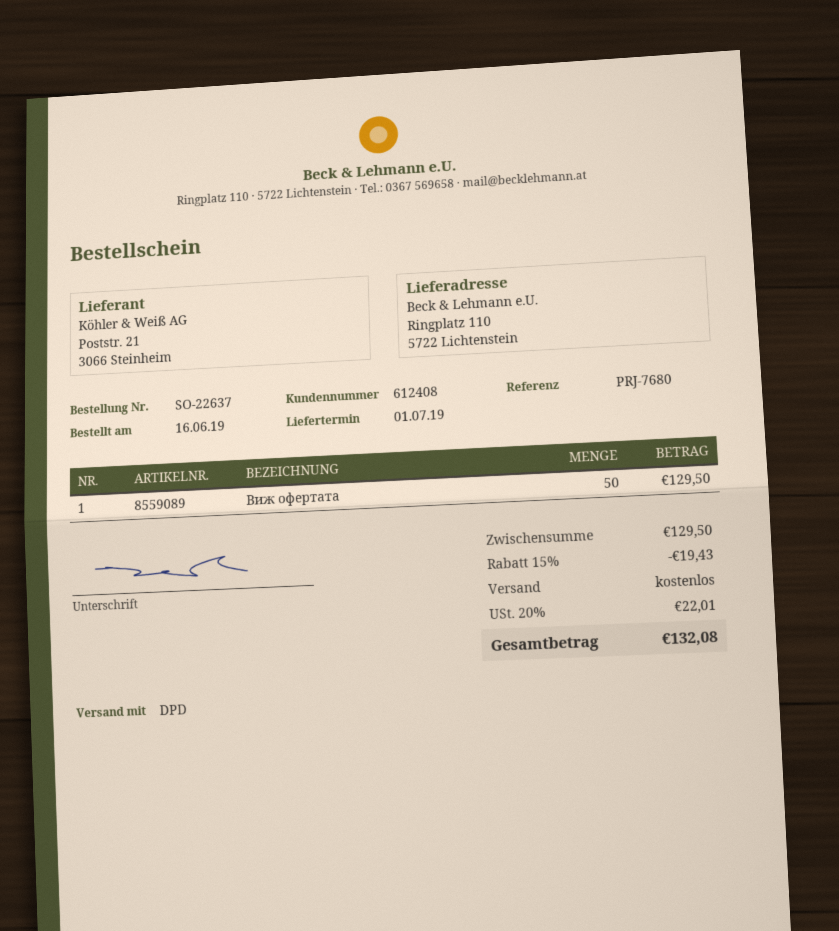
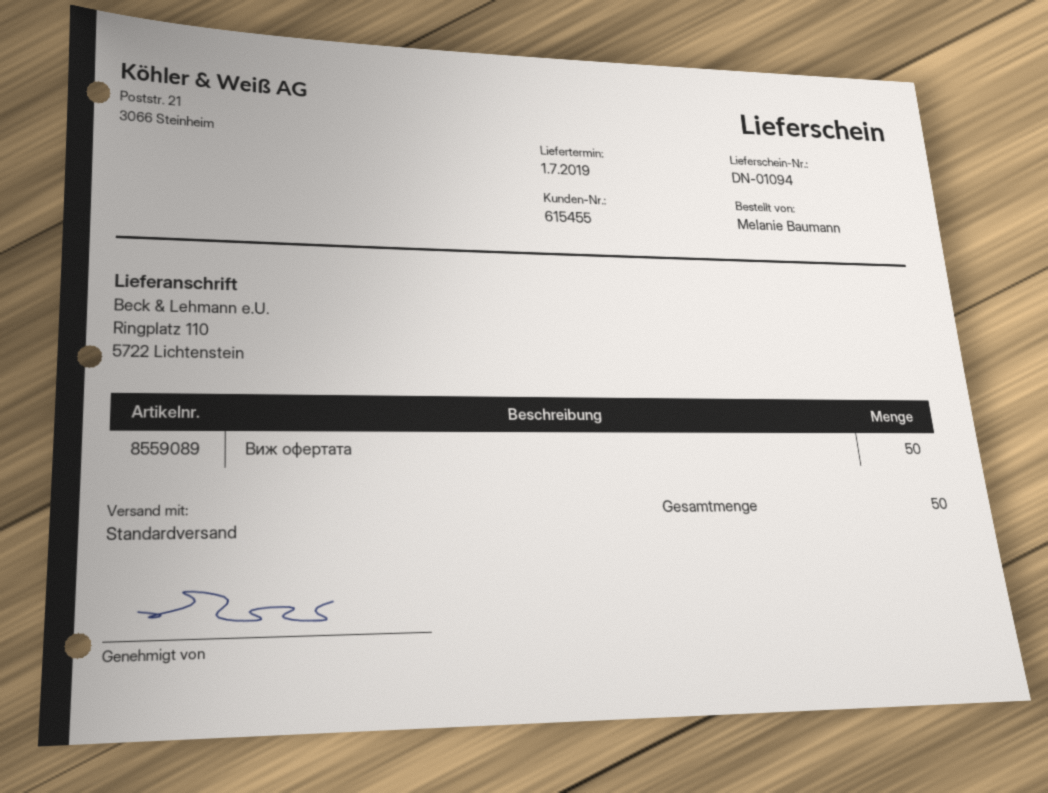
customer number: 612408 -> 615455
shipping method: DPD -> standard

